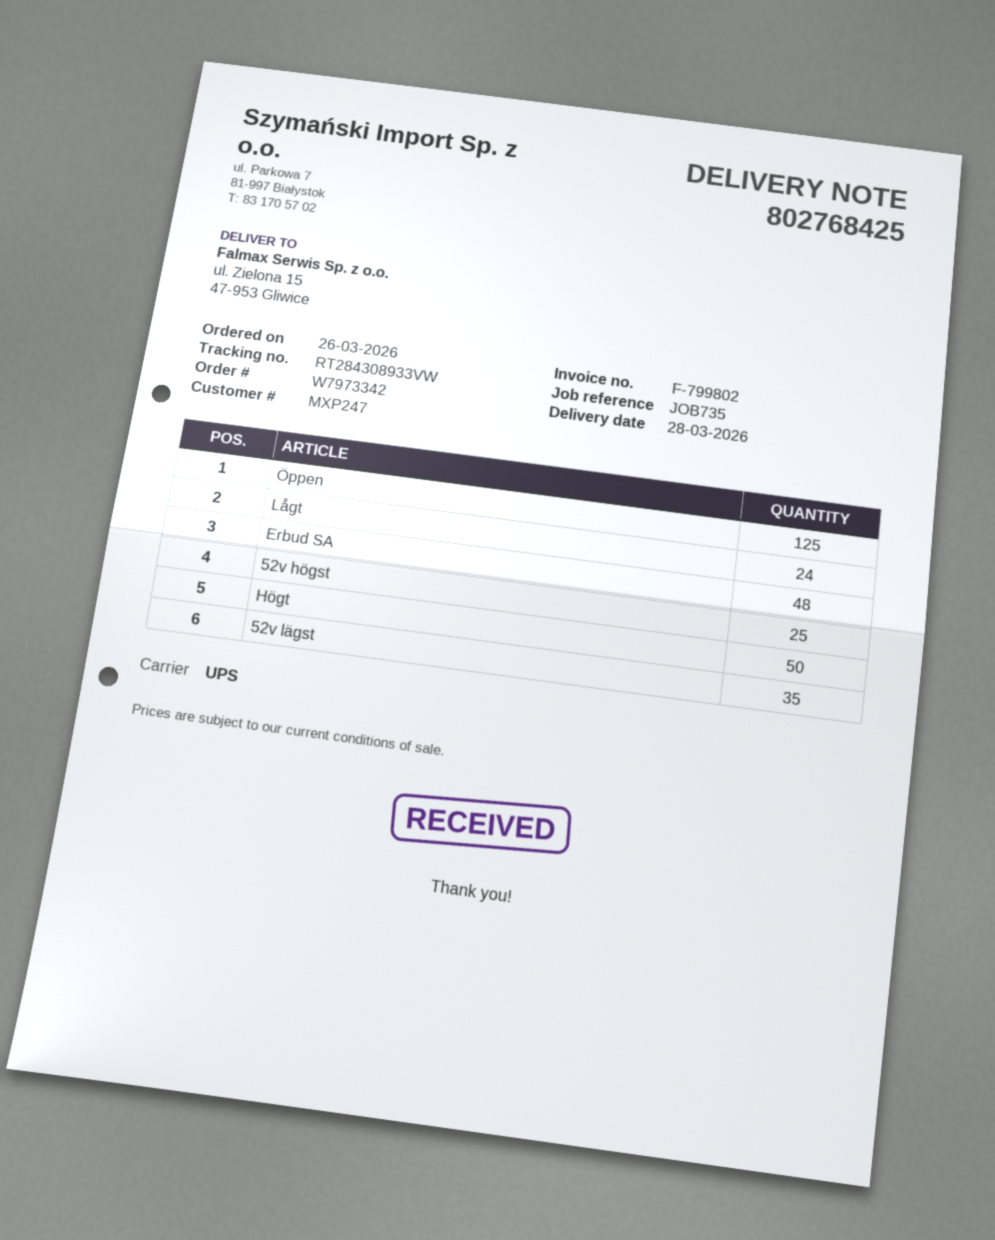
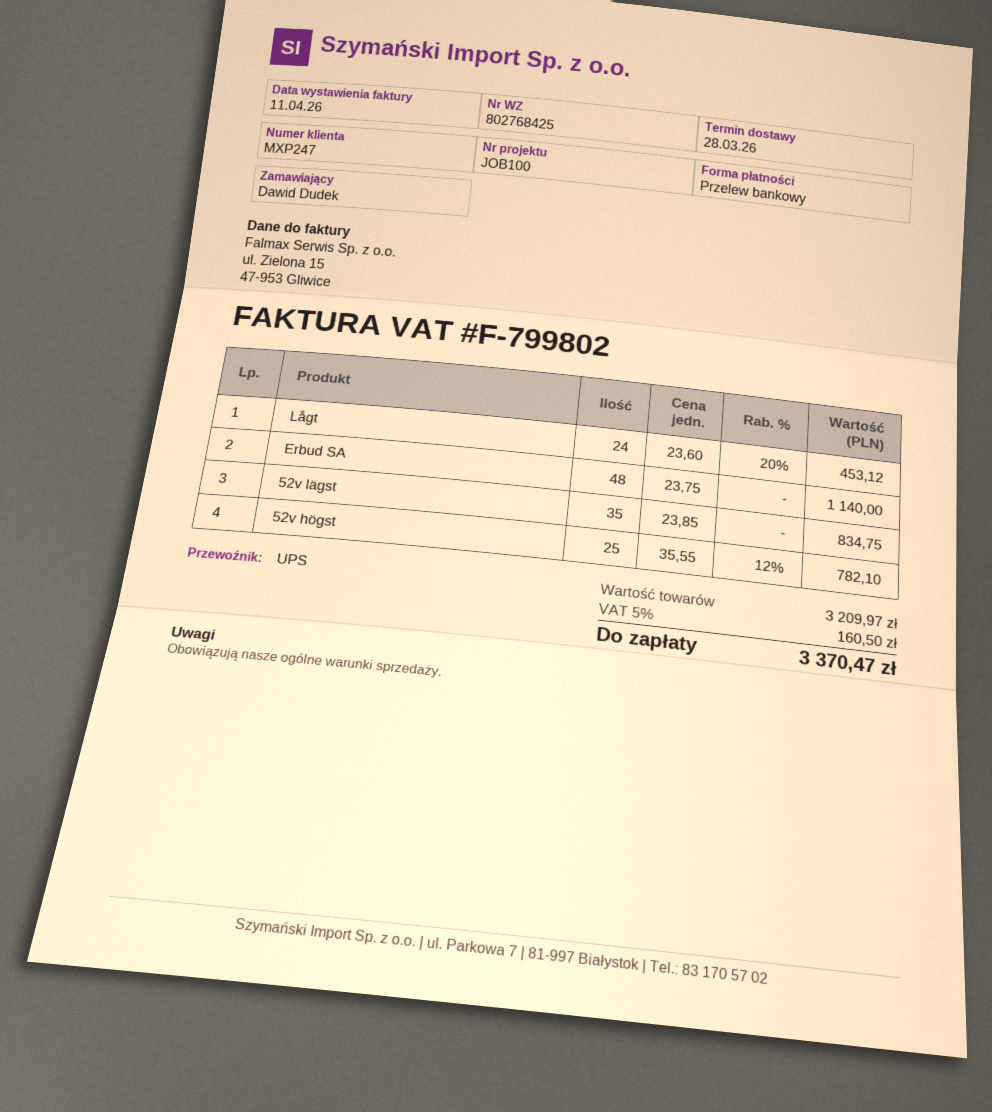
reference: JOB735 -> JOB100
Öppen: 125 -> none
Högt: 50 -> none

